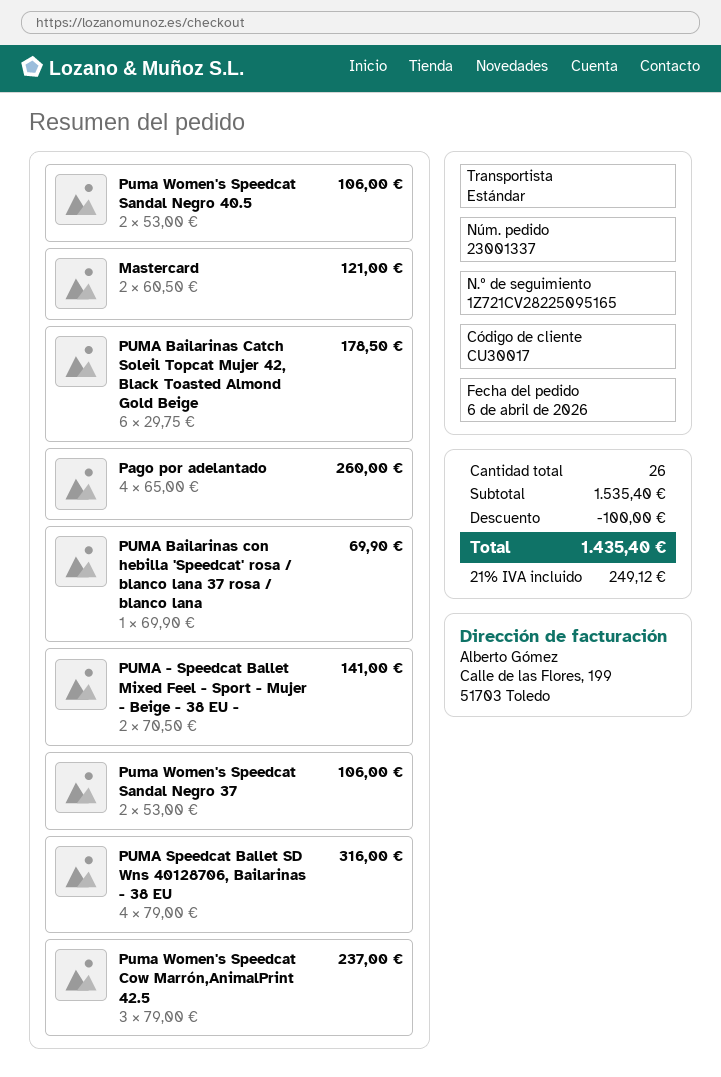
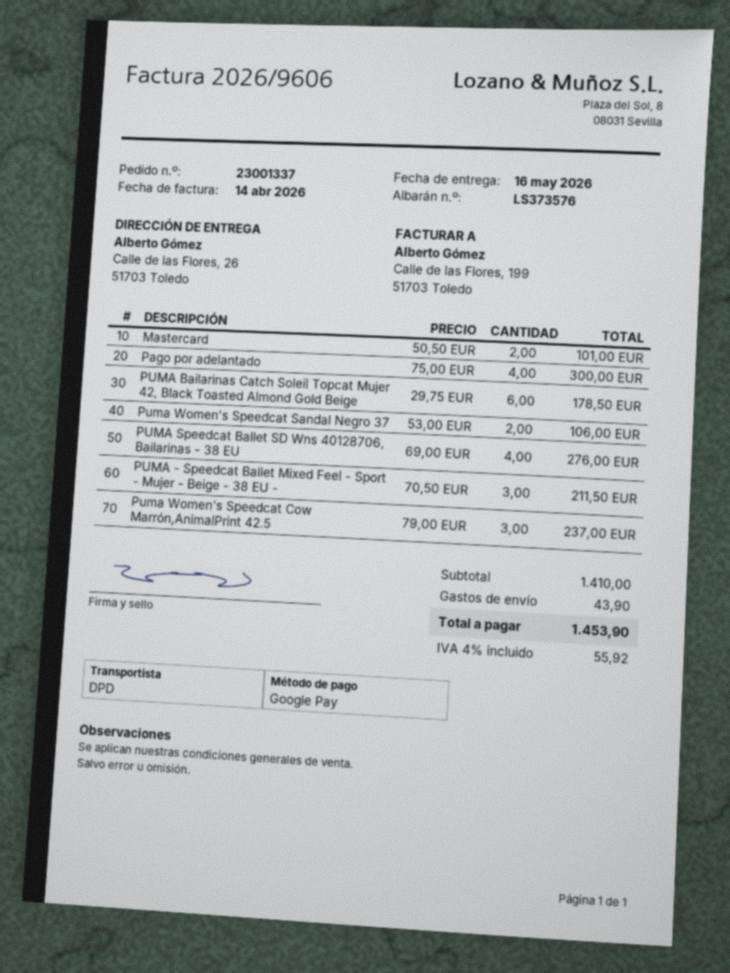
shipping method: standard -> DPD
Puma Women's Speedcat Sandal Negro 40.5: 2 x 53.00 = 106.00 -> none
Mastercard: 2 x 60.50 = 121.00 -> 2 x 50.50 = 101.00
Pago por adelantado: 4 x 65.00 = 260.00 -> 4 x 75.00 = 300.00
PUMA Bailarinas con hebilla 'Speedcat' rosa / blanco lana 37 rosa / blanco lana: 1 x 69.90 = 69.90 -> none
PUMA - Speedcat Ballet Mixed Feel - Sport - Mujer - Beige - 38 EU -: 2 x 70.50 = 141.00 -> 3 x 70.50 = 211.50
PUMA Speedcat Ballet SD Wns 40128706, Bailarinas - 38 EU: 4 x 79.00 = 316.00 -> 4 x 69.00 = 276.00
subtotal: 1535.40 -> 1410.00
discount: 100.00 -> none
shipping: none -> 43.90
tax: 21% = 249.12 -> 4% = 55.92
total: 1435.40 -> 1453.90

